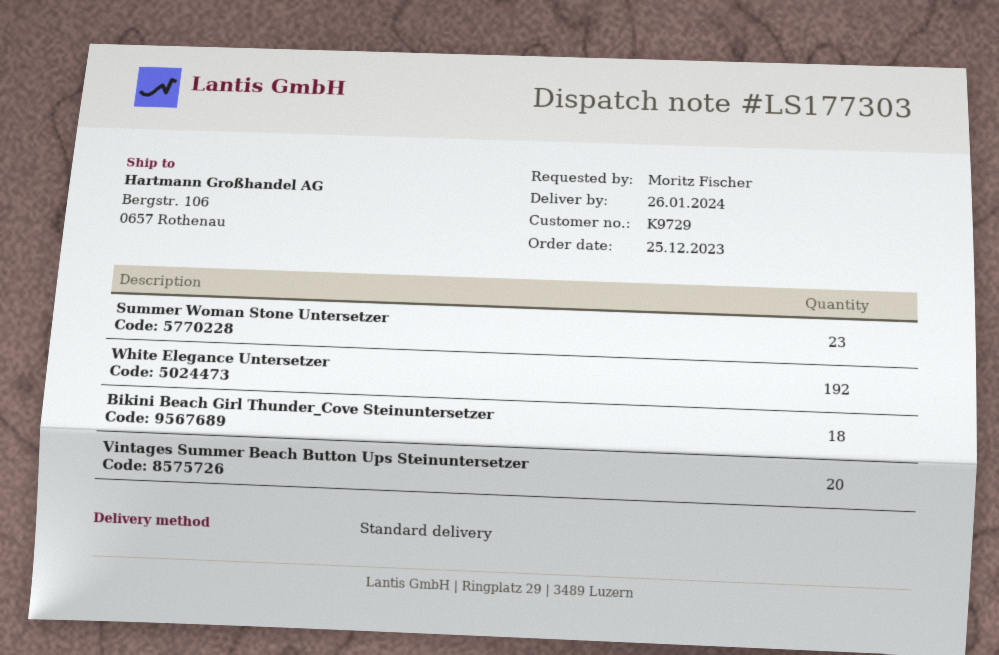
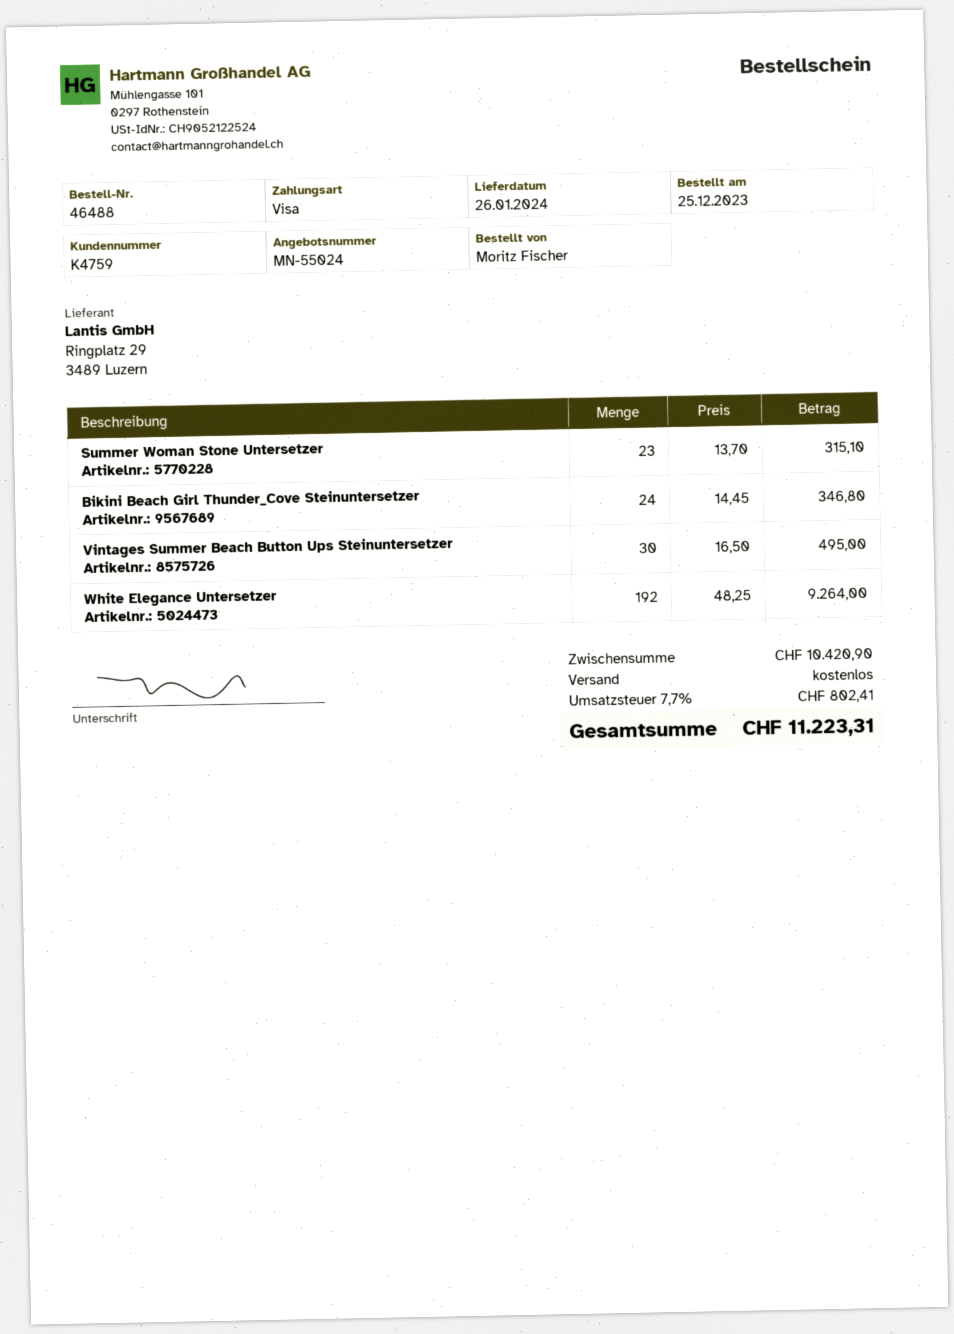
customer number: K9729 -> K4759
Bikini Beach Girl Thunder_Cove Steinuntersetzer: 18 -> 24
Vintages Summer Beach Button Ups Steinuntersetzer: 20 -> 30

